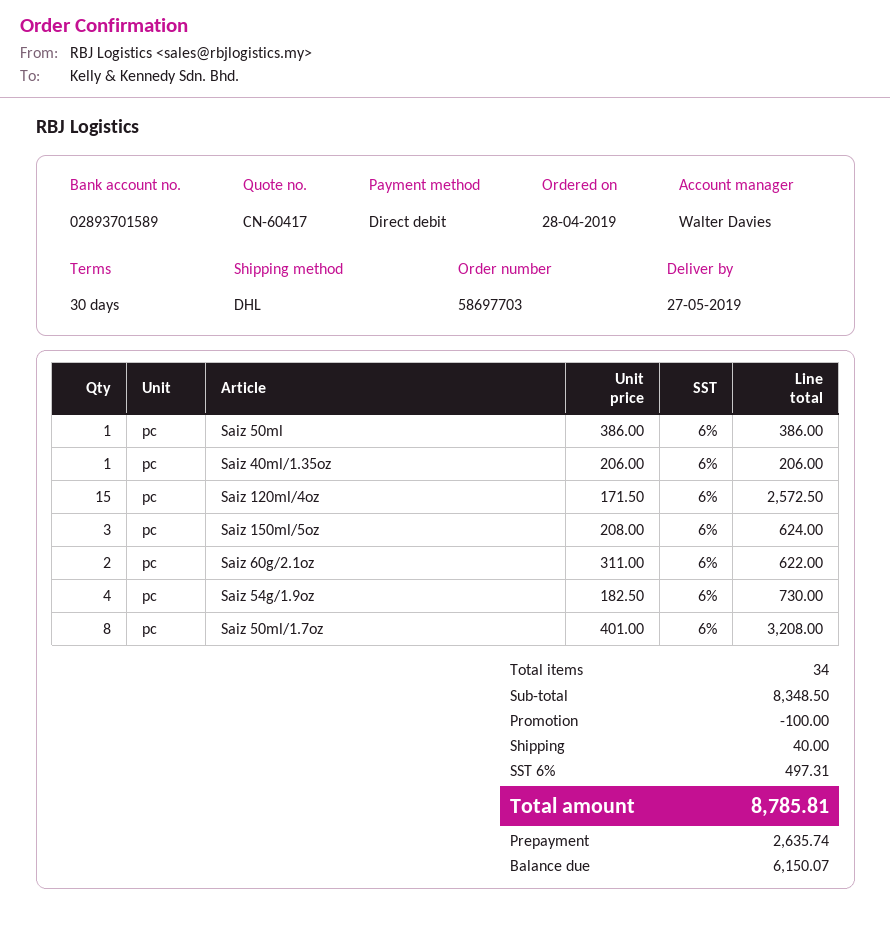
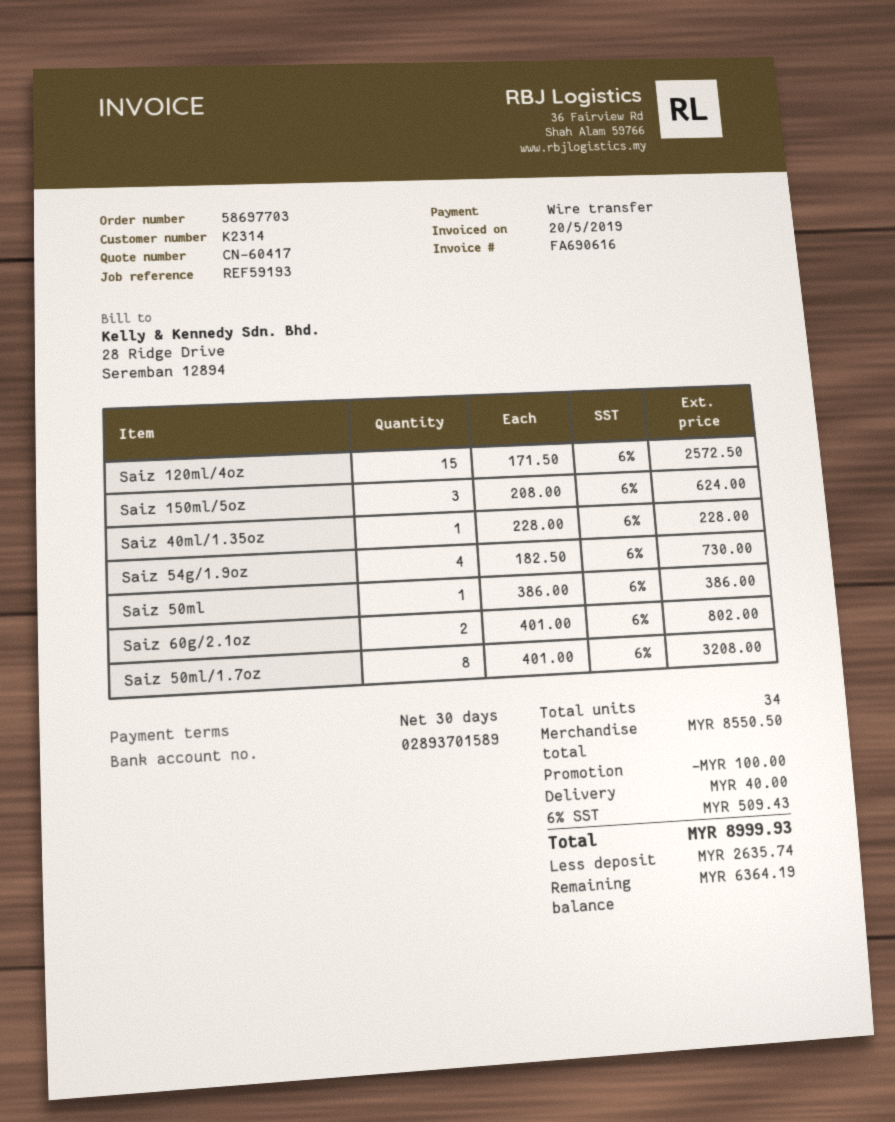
payment method: direct debit -> bank transfer
Saiz 40ml/1.35oz: 1 x 206.00 = 206.00 -> 1 x 228.00 = 228.00
Saiz 60g/2.1oz: 2 x 311.00 = 622.00 -> 2 x 401.00 = 802.00
subtotal: 8348.50 -> 8550.50
tax: 6% = 497.31 -> 6% = 509.43
total: 8785.81 -> 8999.93
balance: 6150.07 -> 6364.19

